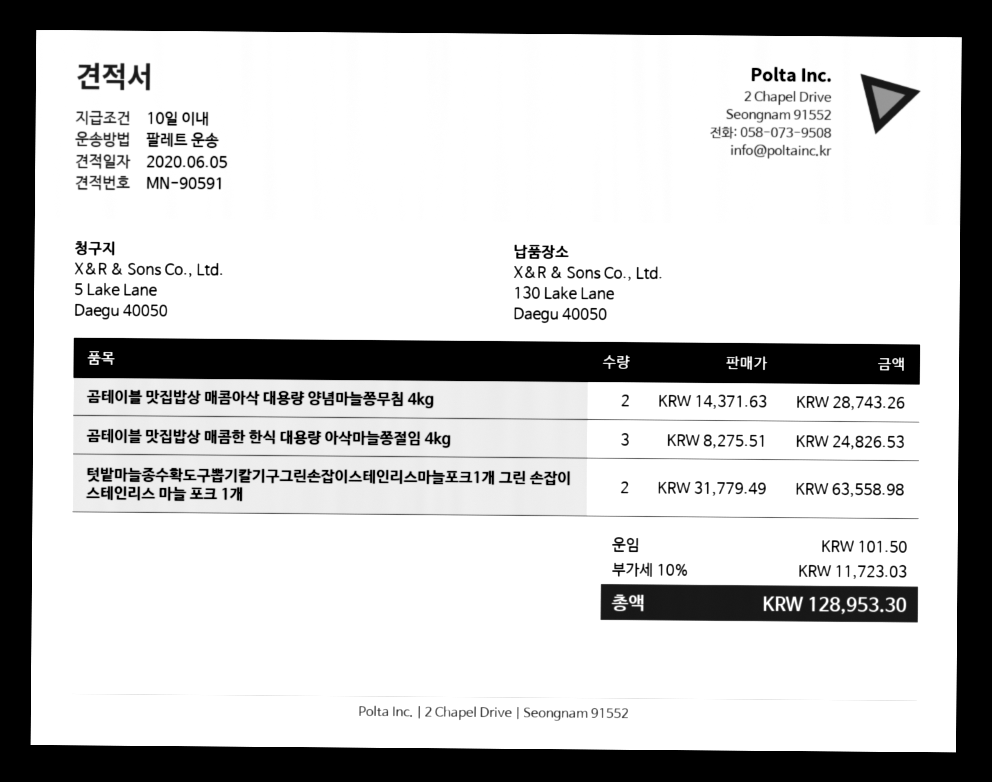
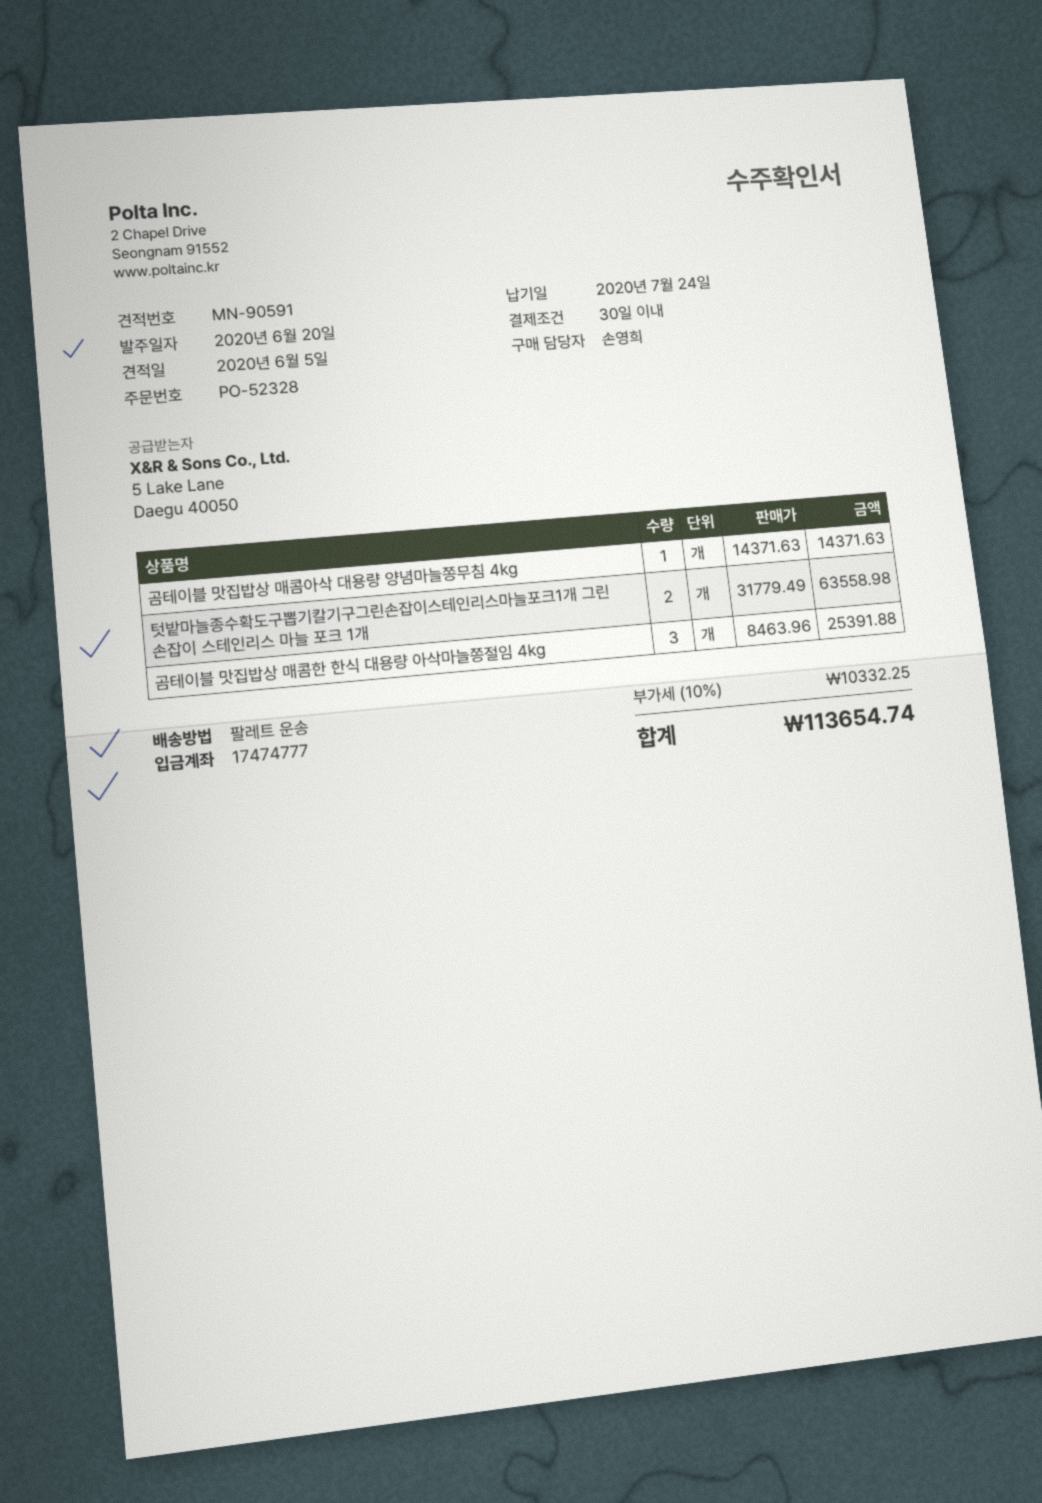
payment terms: 10 days -> 30 days
곰테이블 맛집밥상 매콤아삭 대용량 양념마늘쫑무침 4kg: 2 x 14371.63 = 28743.26 -> 1 x 14371.63 = 14371.63
곰테이블 맛집밥상 매콤한 한식 대용량 아삭마늘쫑절임 4kg: 3 x 8275.51 = 24826.53 -> 3 x 8463.96 = 25391.88
shipping: 101.50 -> none
tax: 10% = 11723.03 -> 10% = 10332.25
total: 128953.30 -> 113654.74

